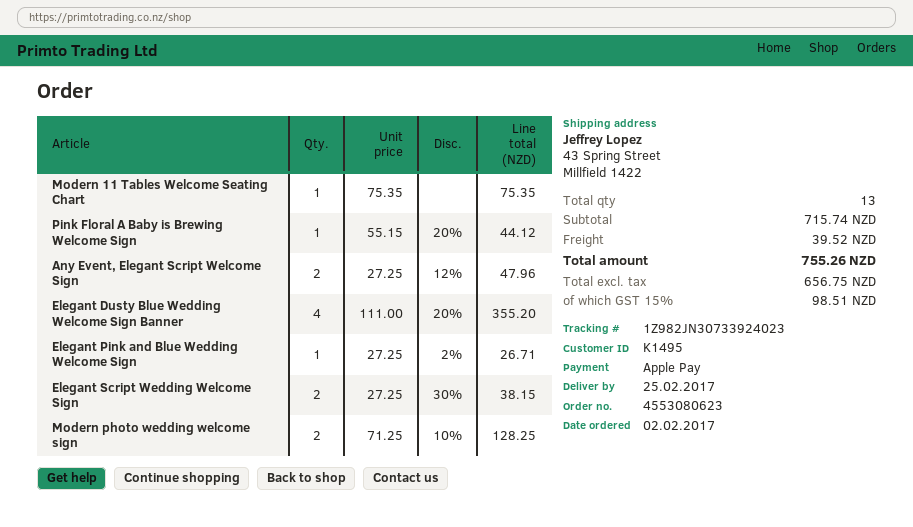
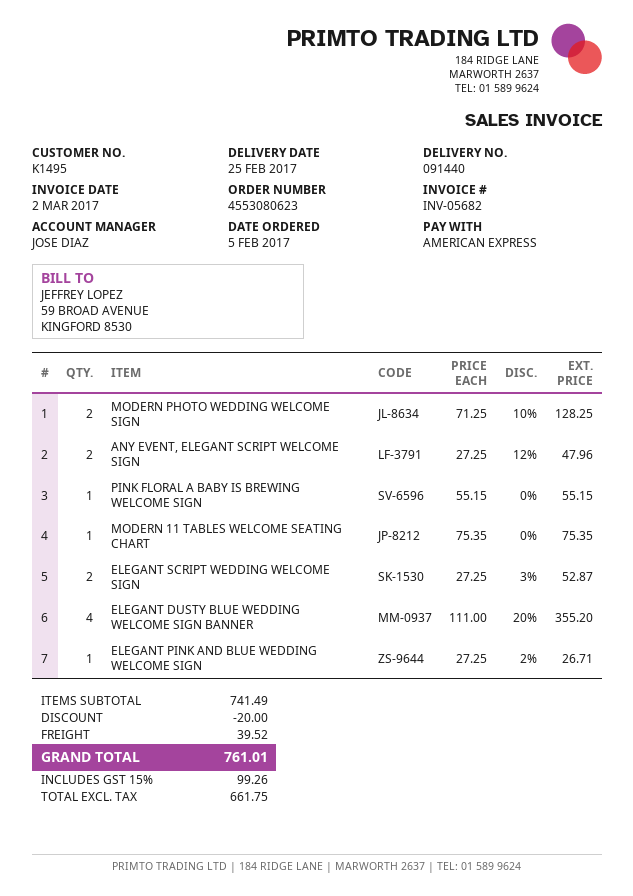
order date: 2017-02-02 -> 2017-02-05
payment method: Apple Pay -> American Express
Pink Floral A Baby is Brewing Welcome Sign: 1 x 55.15 - 20% = 44.12 -> 1 x 55.15 = 55.15
Elegant Script Wedding Welcome Sign: 2 x 27.25 - 30% = 38.15 -> 2 x 27.25 - 3% = 52.87
subtotal: 715.74 -> 741.49
discount: none -> 20.00
net: 656.75 -> 661.75
tax: 15% = 98.51 -> 15% = 99.26
total: 755.26 -> 761.01

